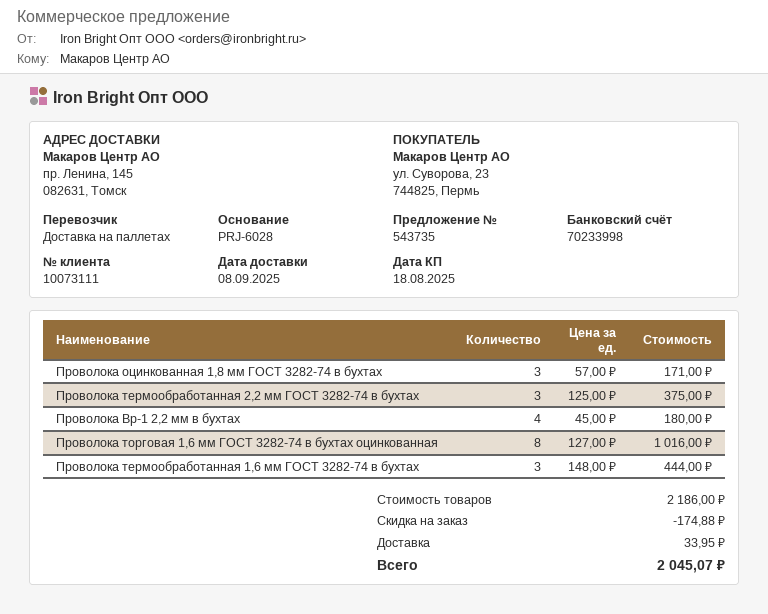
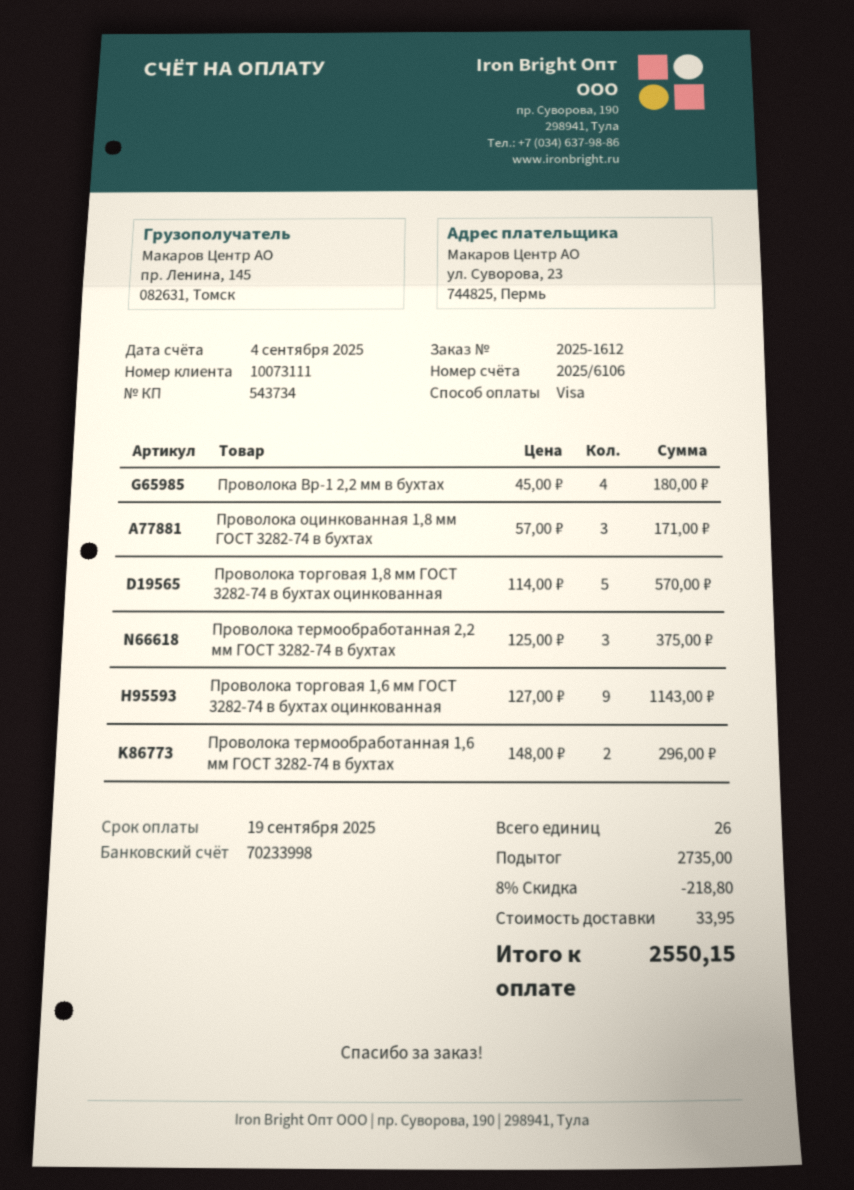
quote number: 543735 -> 543734
Проволока торговая 1,6 мм ГОСТ 3282-74 в бухтах оцинкованная: 8 x 127.00 = 1016.00 -> 9 x 127.00 = 1143.00
Проволока термообработанная 1,6 мм ГОСТ 3282-74 в бухтах: 3 x 148.00 = 444.00 -> 2 x 148.00 = 296.00
Проволока торговая 1,8 мм ГОСТ 3282-74 в бухтах оцинкованная: none -> 5 x 114.00 = 570.00
subtotal: 2186.00 -> 2735.00
discount: 174.88 -> 218.80
total: 2045.07 -> 2550.15

